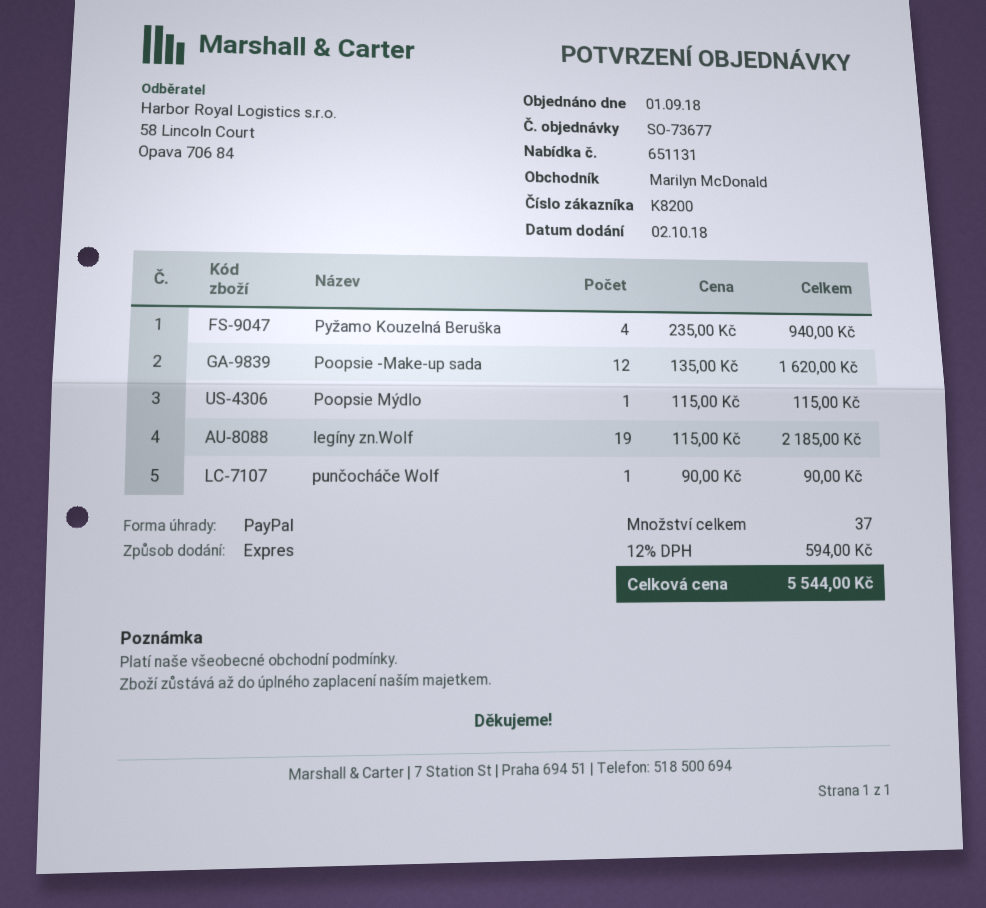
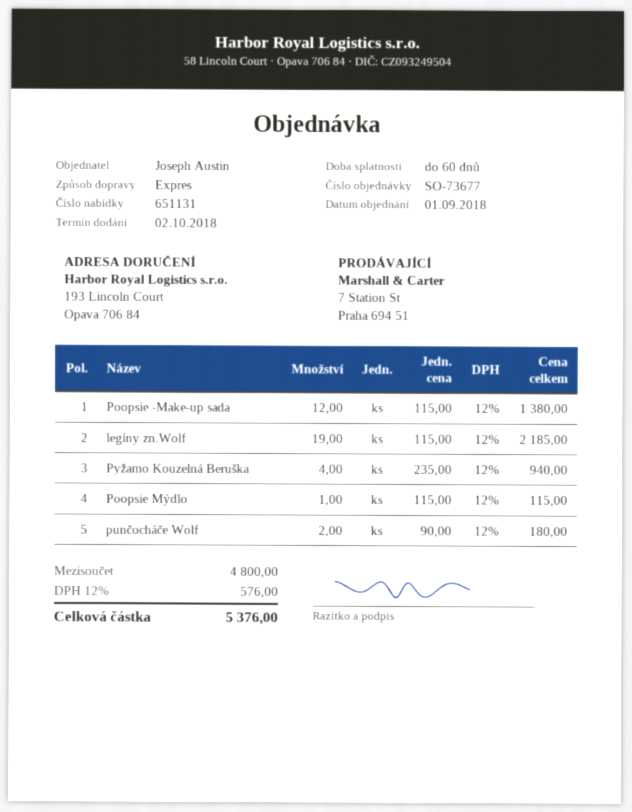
Poopsie -Make-up sada: 12 x 135.00 = 1620.00 -> 12 x 115.00 = 1380.00
punčocháče Wolf: 1 x 90.00 = 90.00 -> 2 x 90.00 = 180.00
tax: 12% = 594.00 -> 12% = 576.00
total: 5544.00 -> 5376.00

